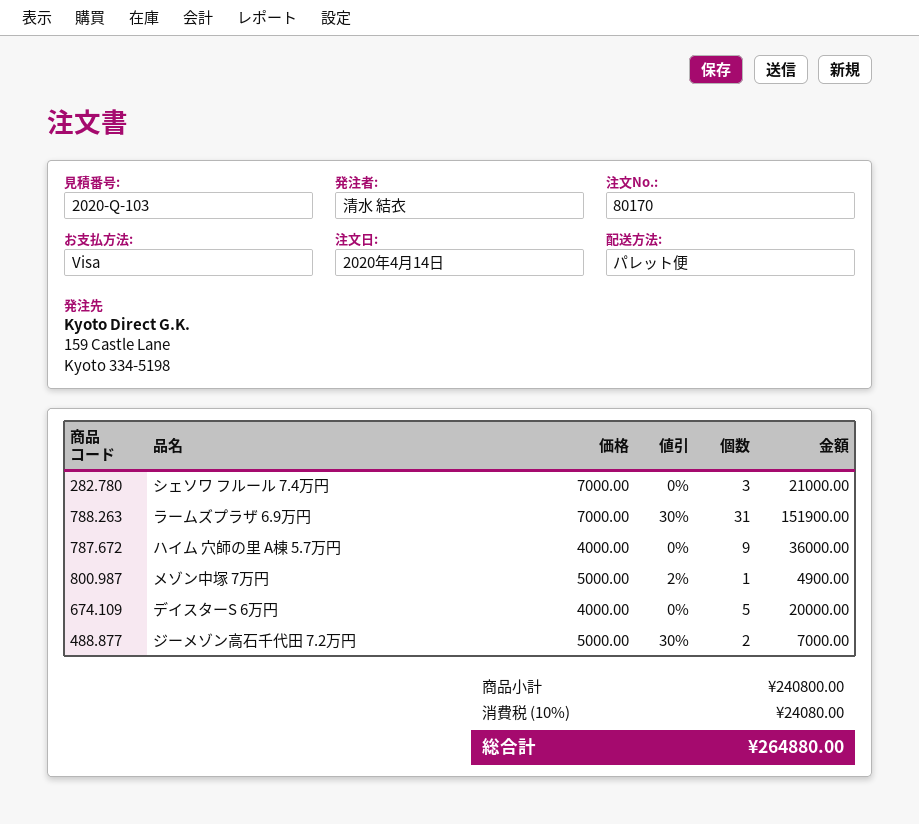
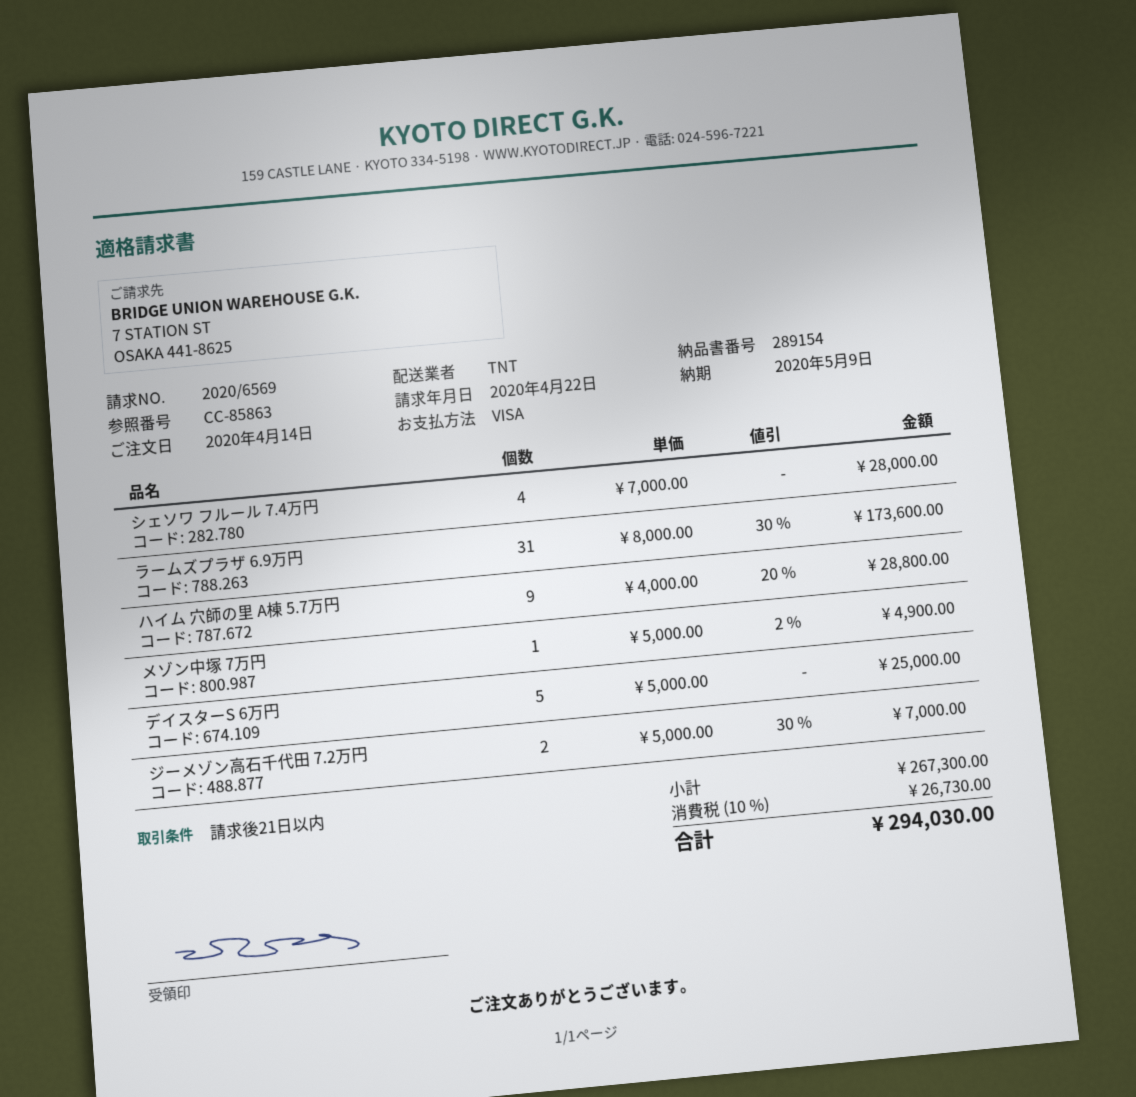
shipping method: pallet freight -> TNT
シェソワ フルール 7.4万円: 3 x 7000.00 = 21000.00 -> 4 x 7000.00 = 28000.00
ラームズプラザ 6.9万円: 31 x 7000.00 - 30% = 151900.00 -> 31 x 8000.00 - 30% = 173600.00
ハイム 穴師の里 A棟 5.7万円: 9 x 4000.00 = 36000.00 -> 9 x 4000.00 - 20% = 28800.00
デイスターS 6万円: 5 x 4000.00 = 20000.00 -> 5 x 5000.00 = 25000.00
subtotal: 240800.00 -> 267300.00
tax: 10% = 24080.00 -> 10% = 26730.00
total: 264880.00 -> 294030.00

